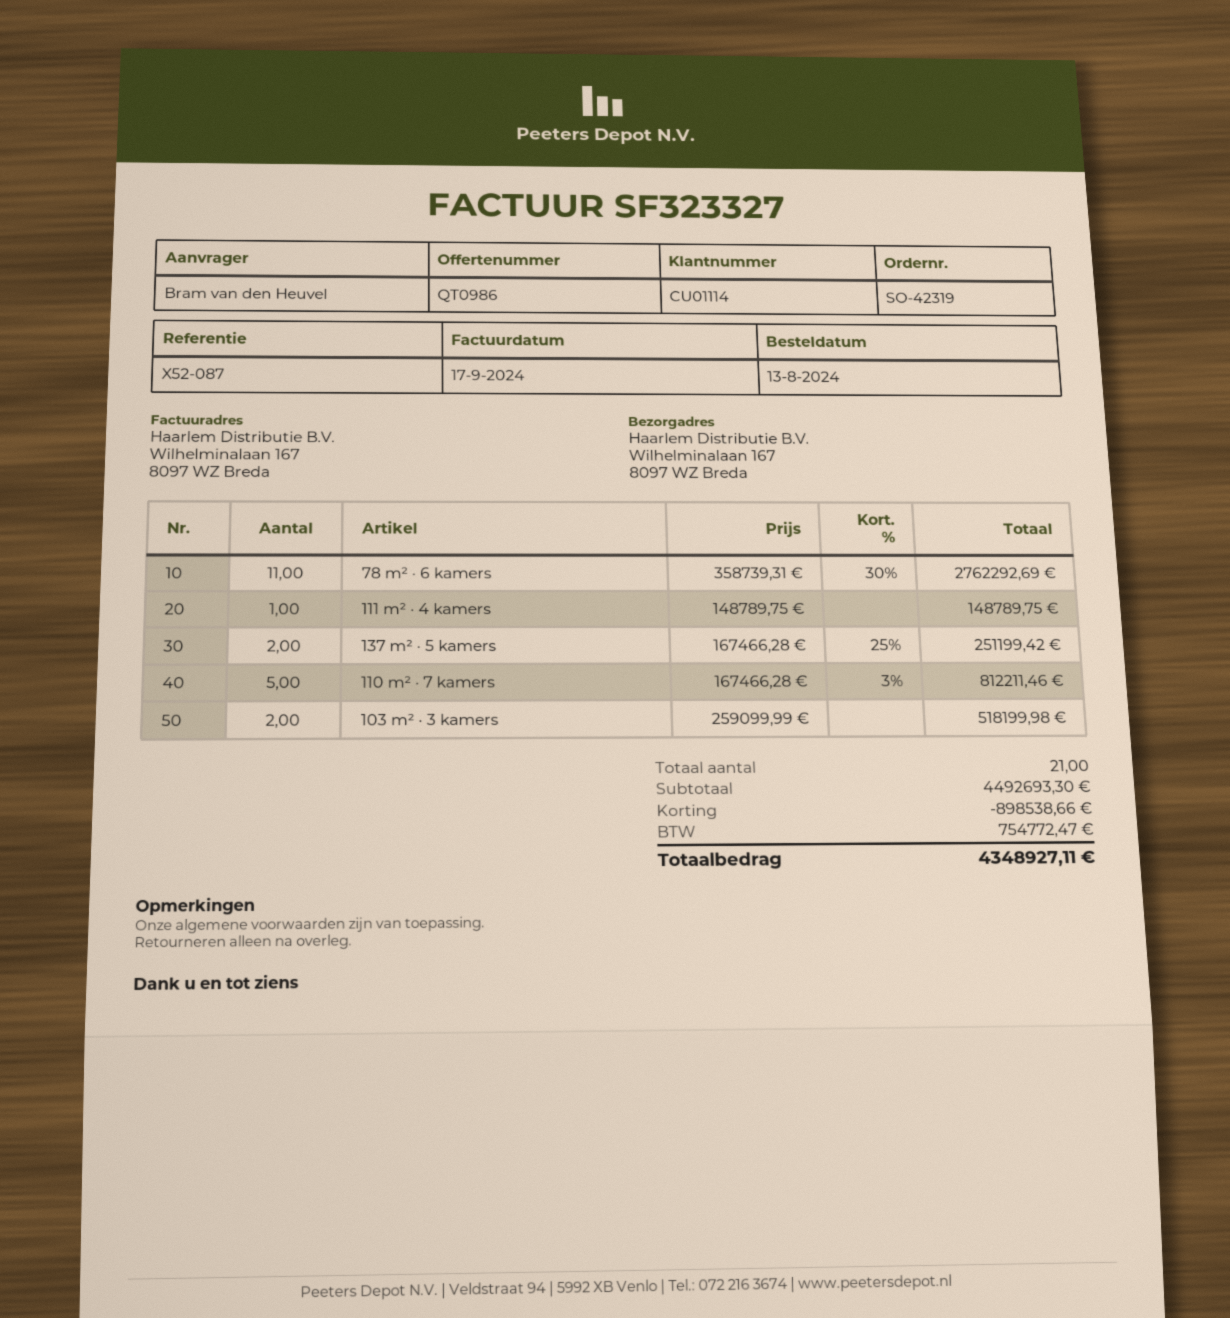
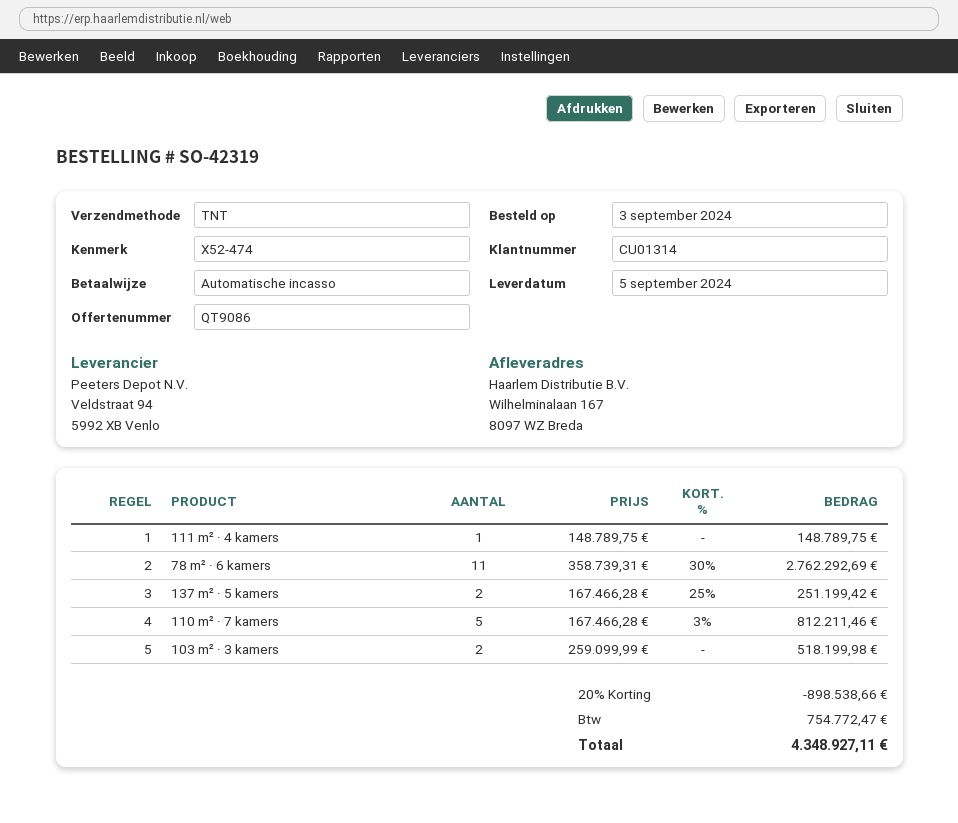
quote number: QT0986 -> QT9086
order date: 2024-08-13 -> 2024-09-03
customer number: CU01114 -> CU01314
reference: X52-087 -> X52-474

